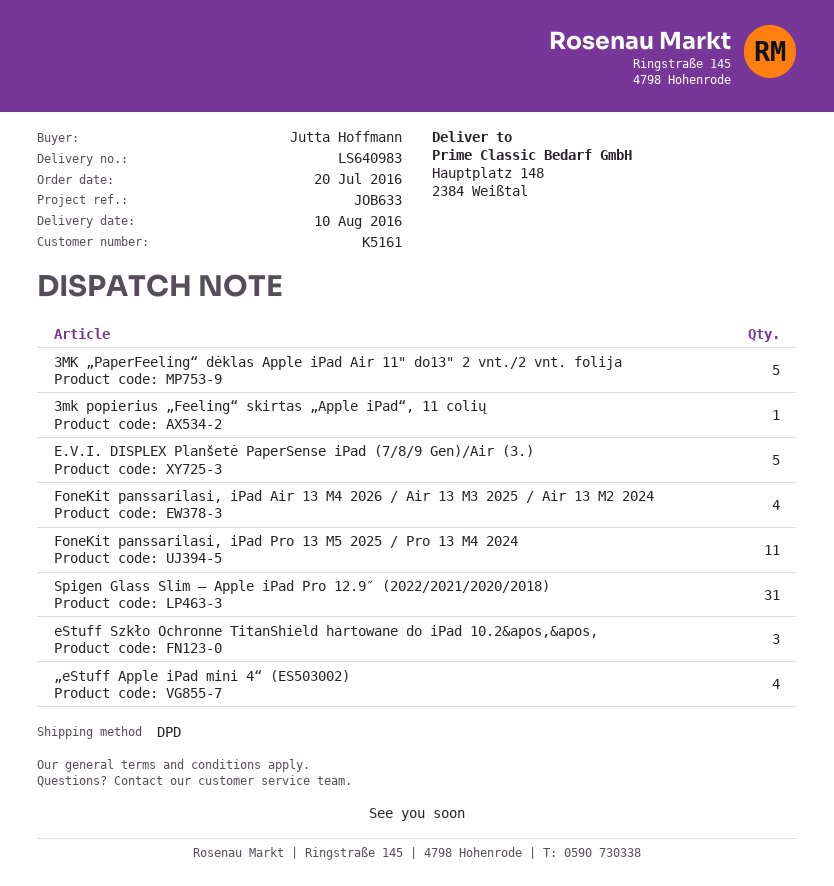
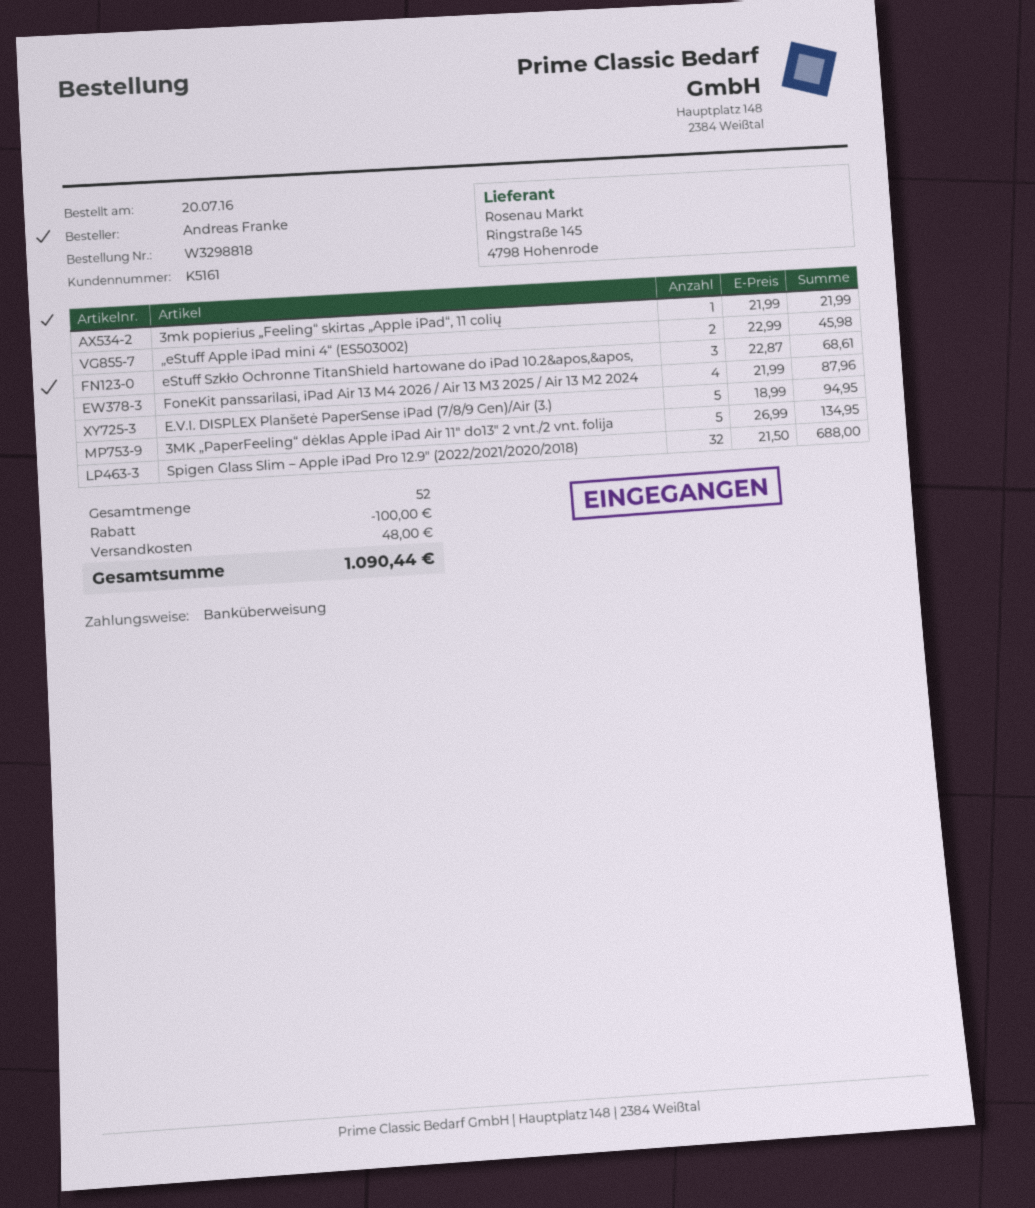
ordered by: Jutta Hoffmann -> Andreas Franke
FoneKit panssarilasi, iPad Pro 13 M5 2025 / Pro 13 M4 2024: 11 -> none
Spigen Glass Slim – Apple iPad Pro 12.9″ (2022/2021/2020/2018): 31 -> 32
„eStuff Apple iPad mini 4“ (ES503002): 4 -> 2

